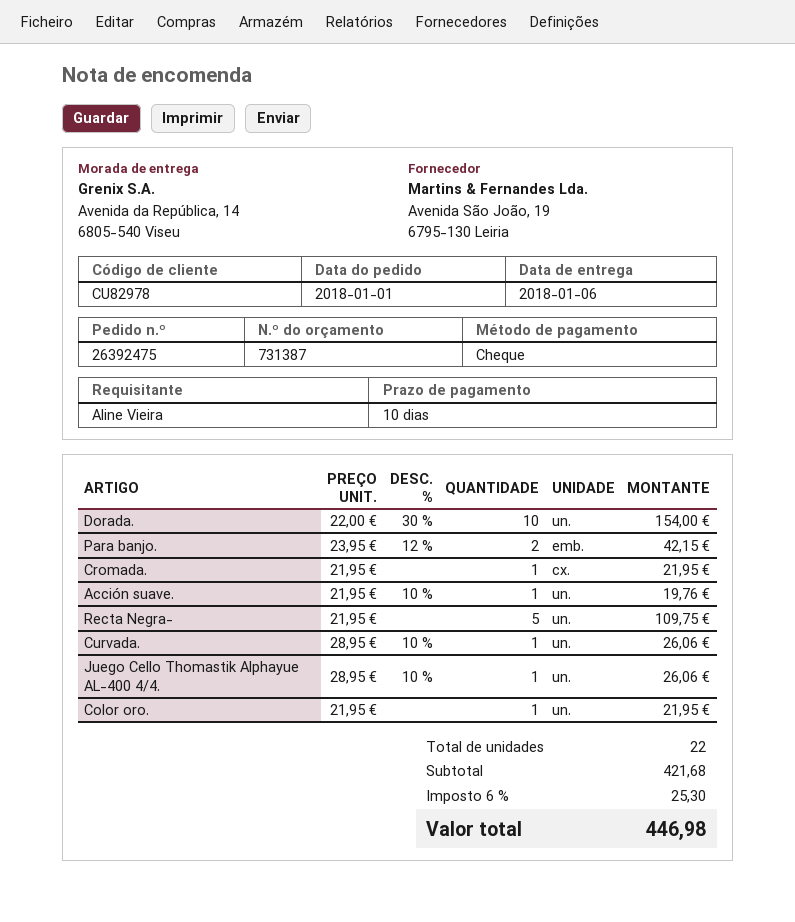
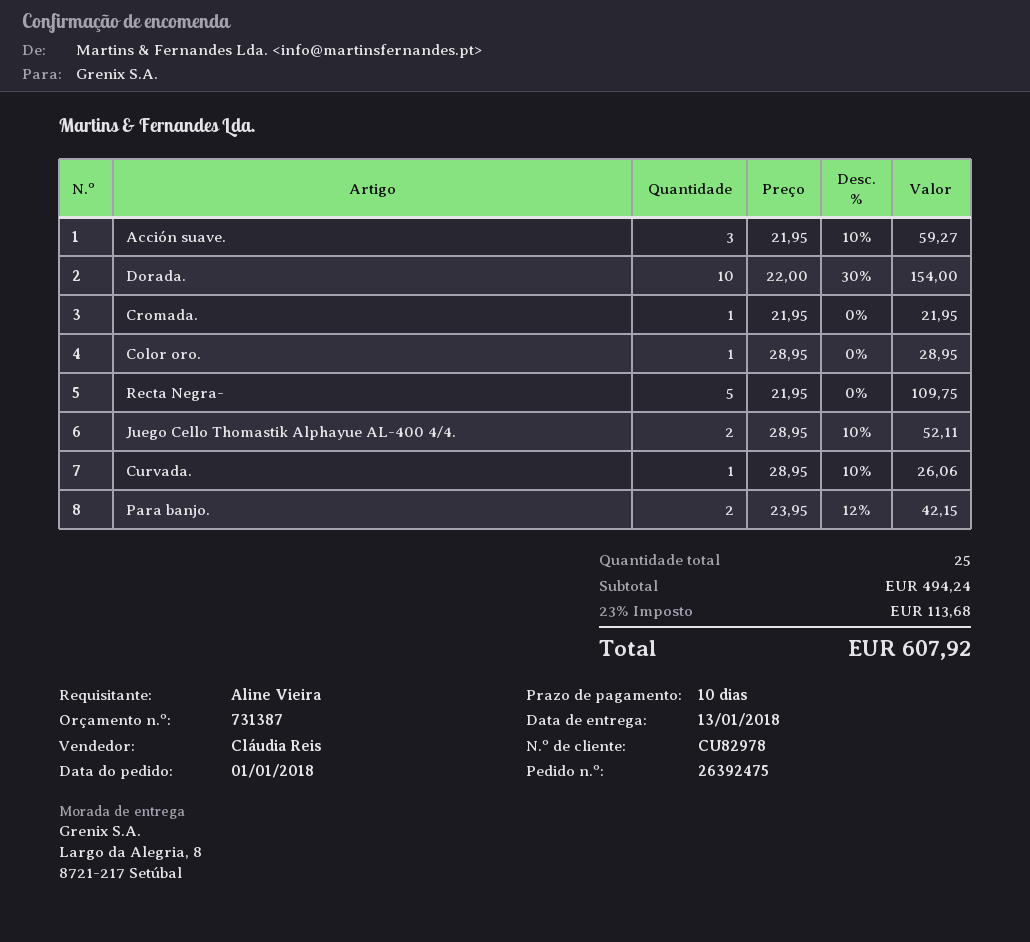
delivery date: 2018-01-06 -> 2018-01-13
ship to: Avenida da República, 14, 6805-540 Viseu -> Largo da Alegria, 8, 8721-217 Setúbal
Acción suave.: 1 x 21.95 - 10% = 19.76 -> 3 x 21.95 - 10% = 59.27
Juego Cello Thomastik Alphayue AL-400 4/4.: 1 x 28.95 - 10% = 26.06 -> 2 x 28.95 - 10% = 52.11
Color oro.: 1 x 21.95 = 21.95 -> 1 x 28.95 = 28.95
total quantity: 22 -> 25
subtotal: 421.68 -> 494.24
tax: 6% = 25.30 -> 23% = 113.68
total: 446.98 -> 607.92

